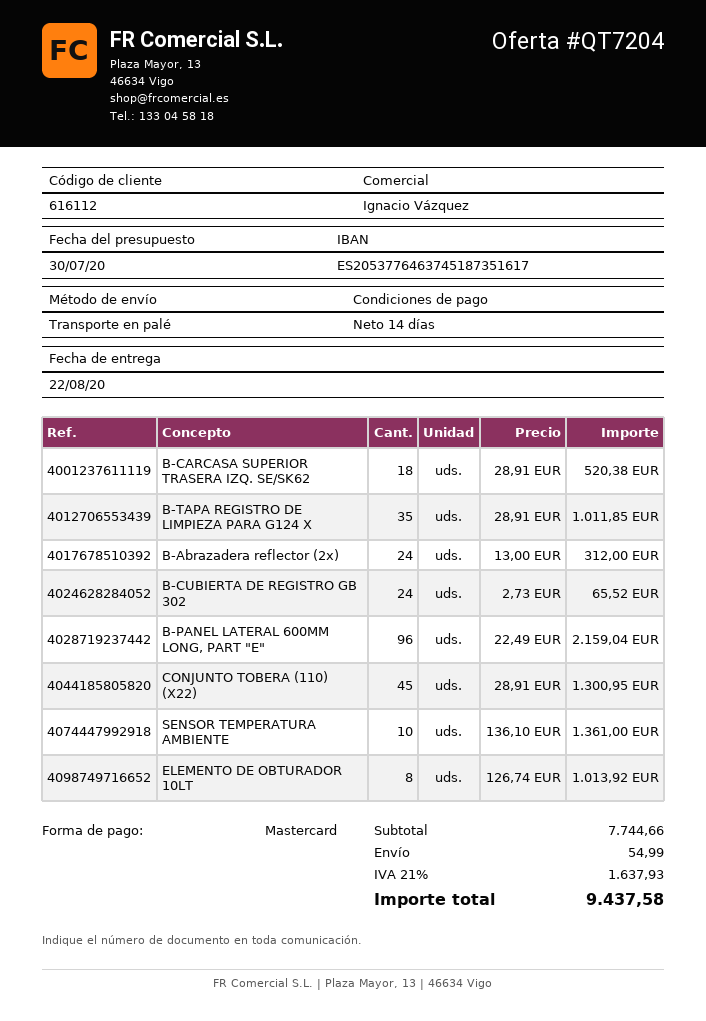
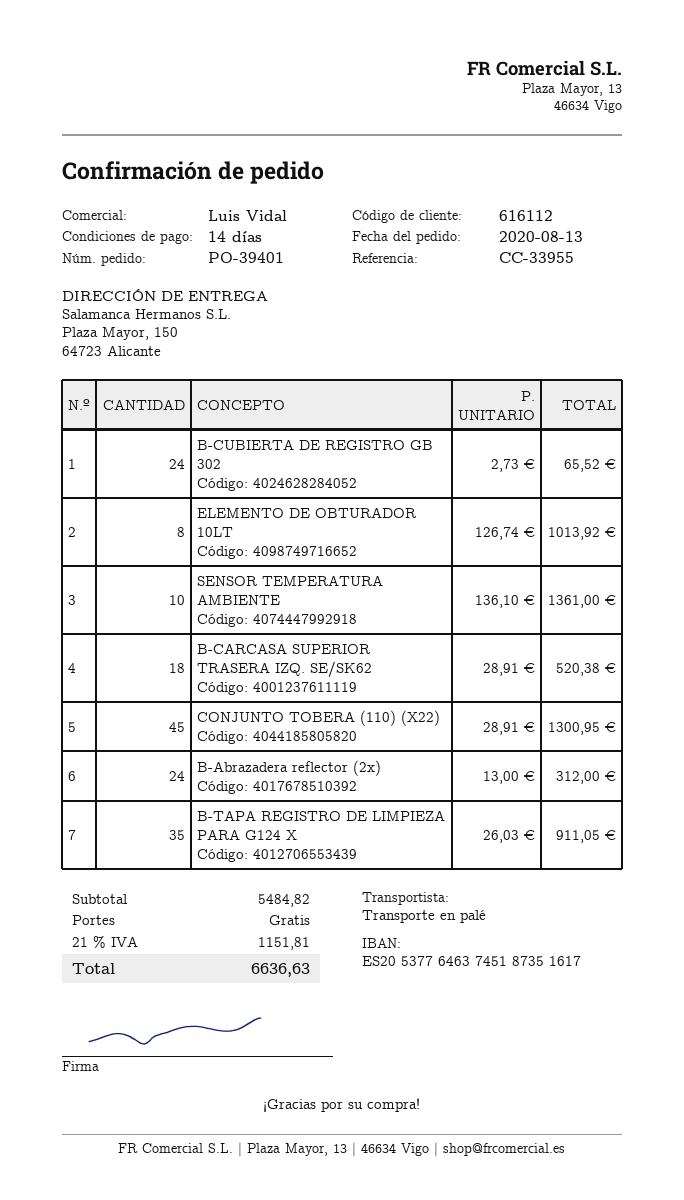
sales rep: Ignacio Vázquez -> Luis Vidal
B-TAPA REGISTRO DE LIMPIEZA PARA G124 X: 35 x 28.91 = 1011.85 -> 35 x 26.03 = 911.05
B-PANEL LATERAL 600MM LONG, PART "E": 96 x 22.49 = 2159.04 -> none
subtotal: 7744.66 -> 5484.82
shipping: 54.99 -> 0.00
tax: 21% = 1637.93 -> 21% = 1151.81
total: 9437.58 -> 6636.63

